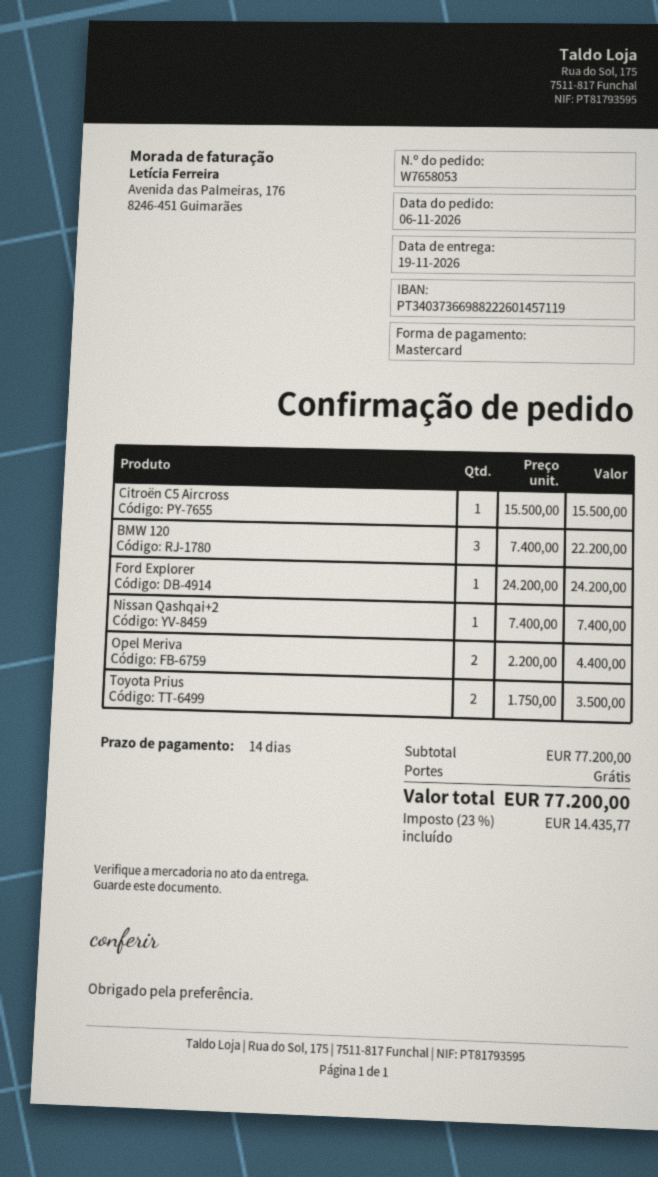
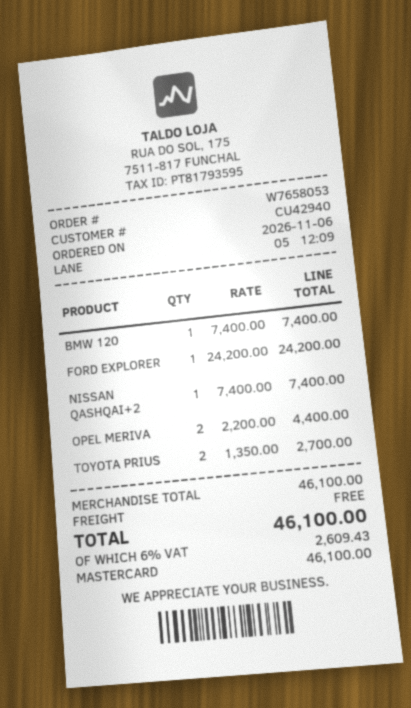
Citroën C5 Aircross: 1 x 15500.00 = 15500.00 -> none
BMW 120: 3 x 7400.00 = 22200.00 -> 1 x 7400.00 = 7400.00
Toyota Prius: 2 x 1750.00 = 3500.00 -> 2 x 1350.00 = 2700.00
subtotal: 77200.00 -> 46100.00
tax: 23% = 14435.77 -> 6% = 2609.43
total: 77200.00 -> 46100.00

